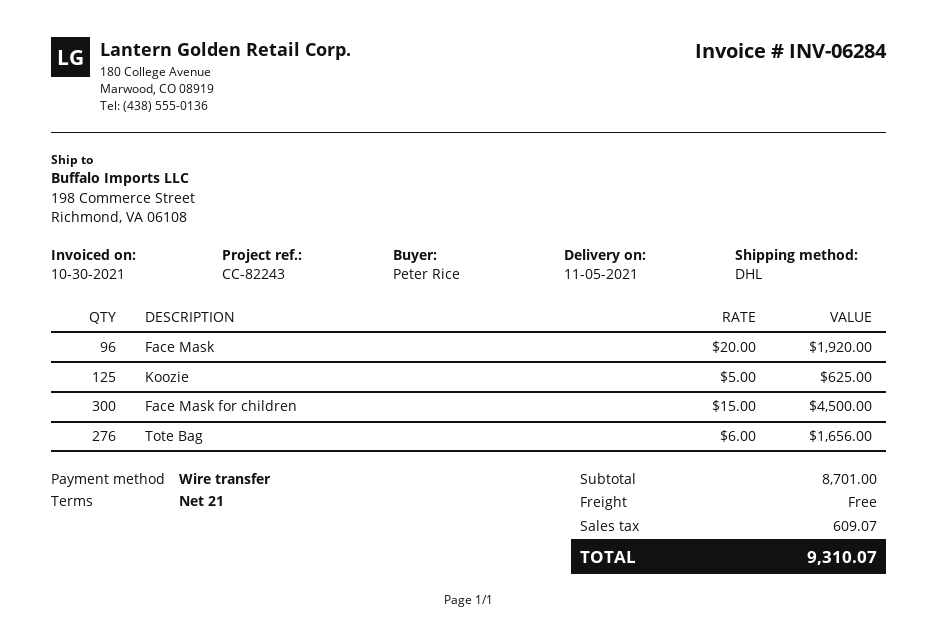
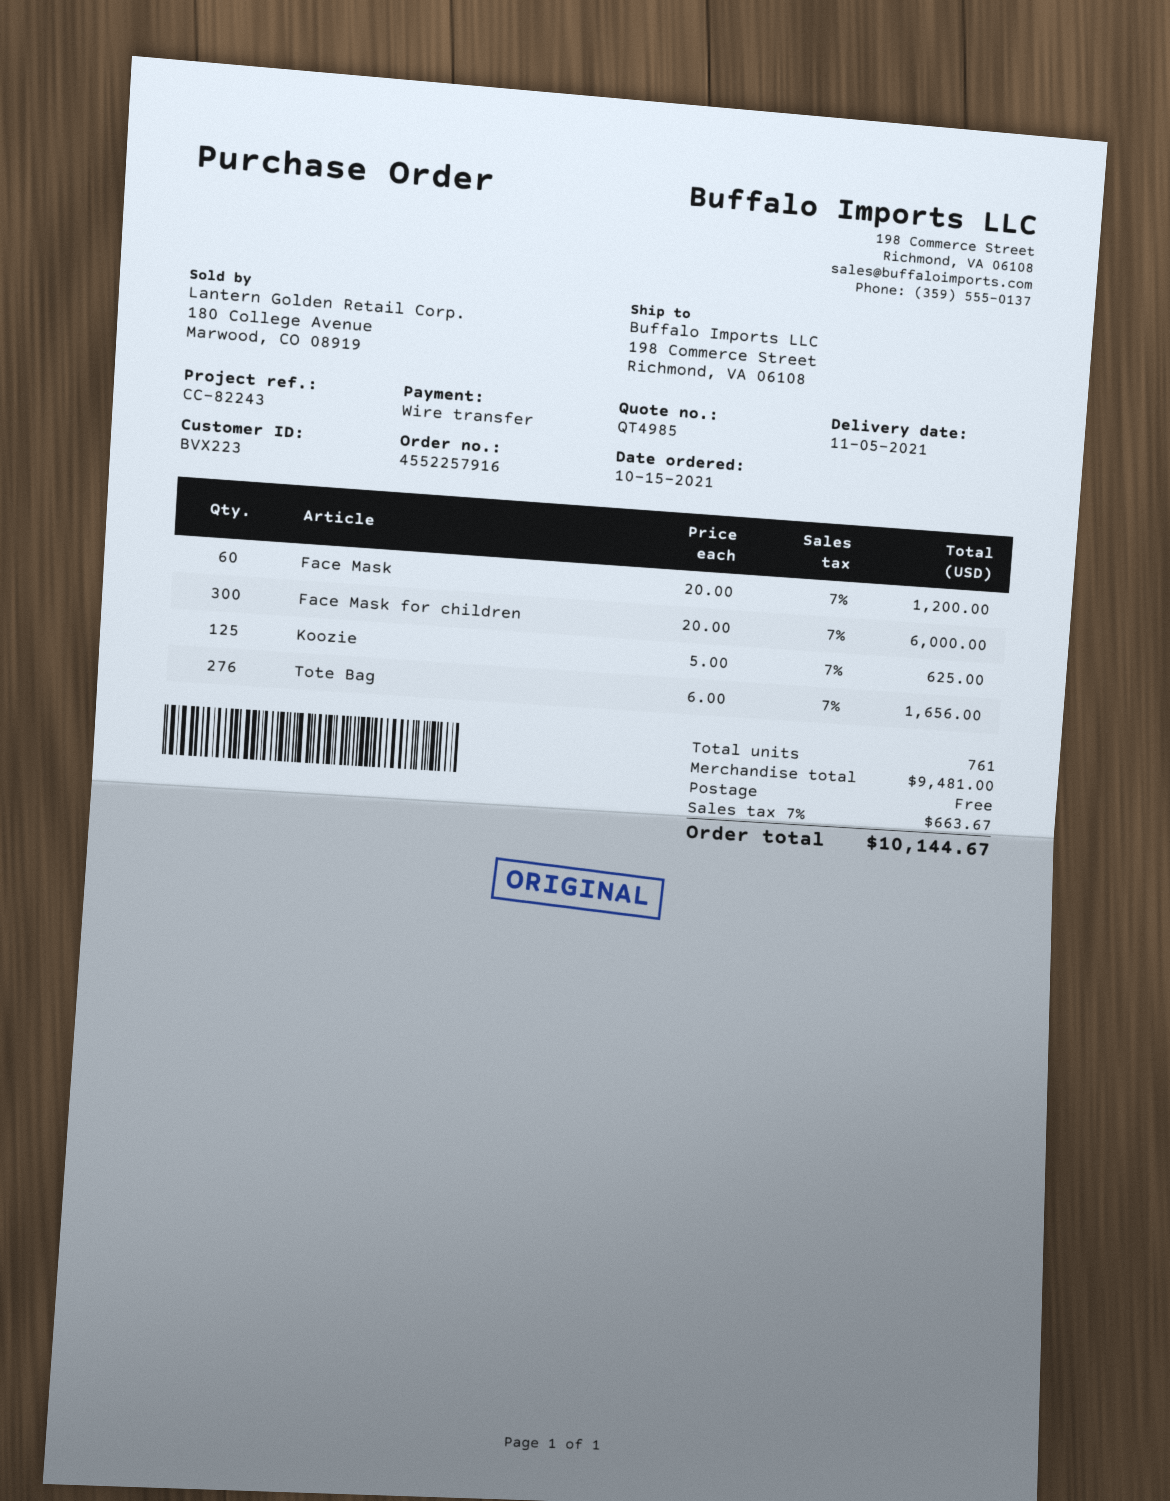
Face Mask: 96 x 20.00 = 1920.00 -> 60 x 20.00 = 1200.00
Face Mask for children: 300 x 15.00 = 4500.00 -> 300 x 20.00 = 6000.00
subtotal: 8701.00 -> 9481.00
tax: 609.07 -> 663.67
total: 9310.07 -> 10144.67

